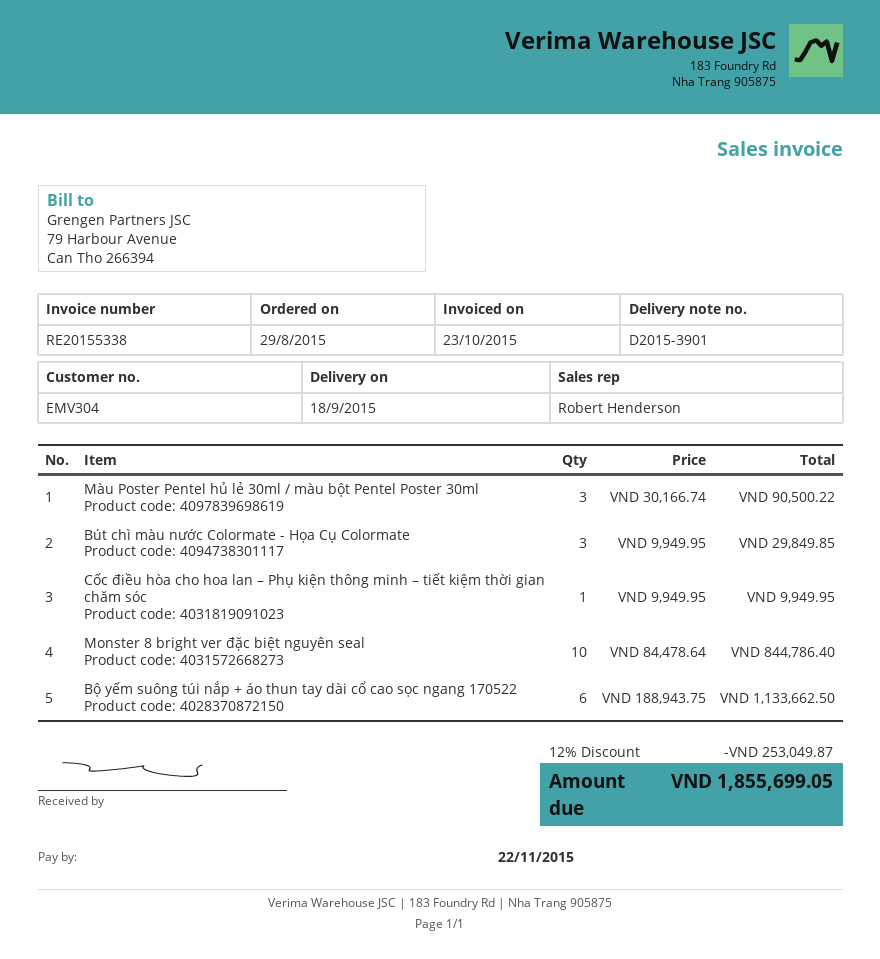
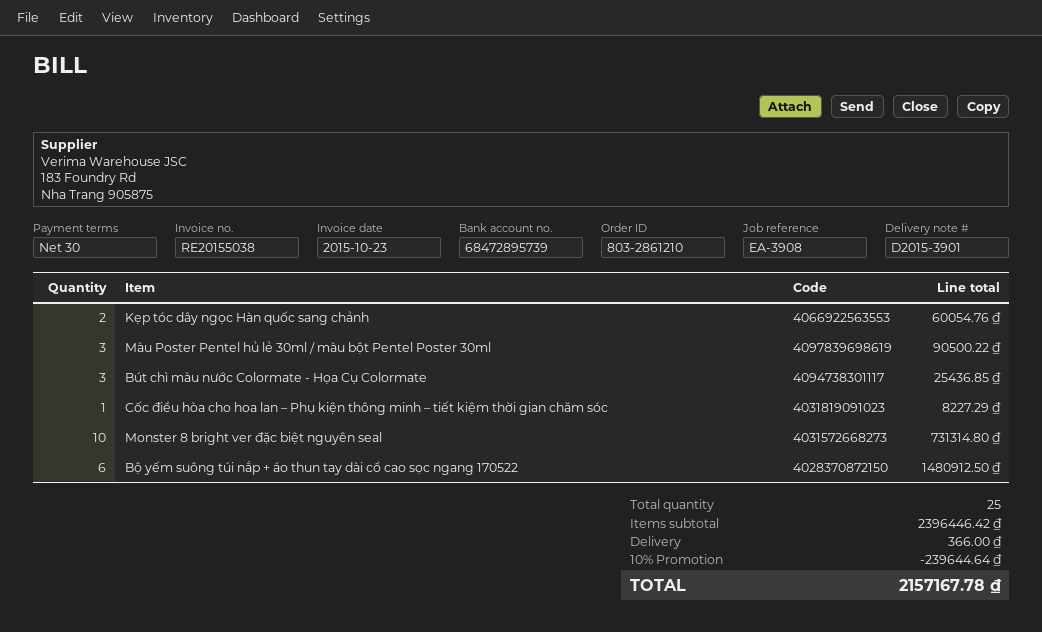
invoice number: RE20155338 -> RE20155038
Bút chì màu nước Colormate - Họa Cụ Colormate: 3 for 29849.85 -> 3 for 25436.85
Cốc điều hòa cho hoa lan – Phụ kiện thông minh – tiết kiệm thời gian chăm sóc: 1 for 9949.95 -> 1 for 8227.29
Monster 8 bright ver đặc biệt nguyên seal: 10 for 844786.40 -> 10 for 731314.80
Bộ yếm suông túi nắp + áo thun tay dài cổ cao sọc ngang 170522: 6 for 1133662.50 -> 6 for 1480912.50
Kẹp tóc dây ngọc Hàn quốc sang chảnh: none -> 2 for 60054.76
discount: 12% = 253049.87 -> 10% = 239644.64
shipping: none -> 366.00
total: 1855699.05 -> 2157167.78

